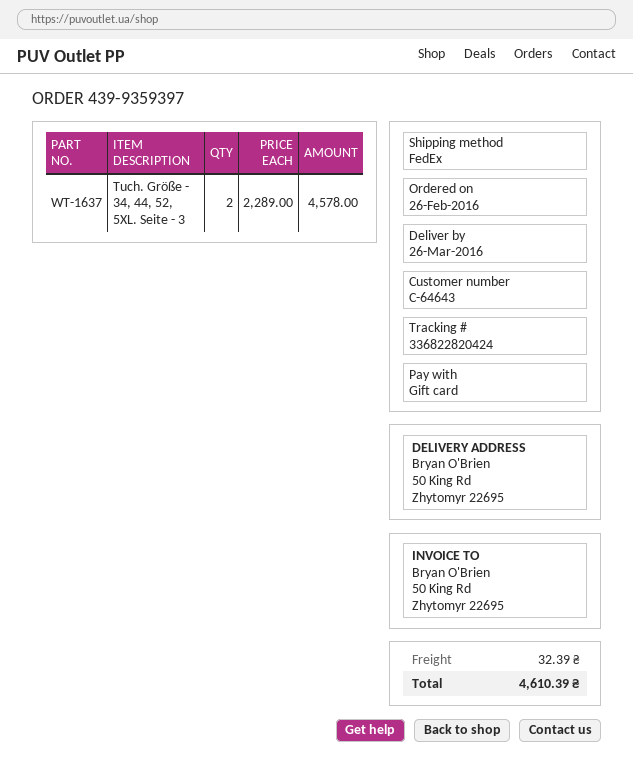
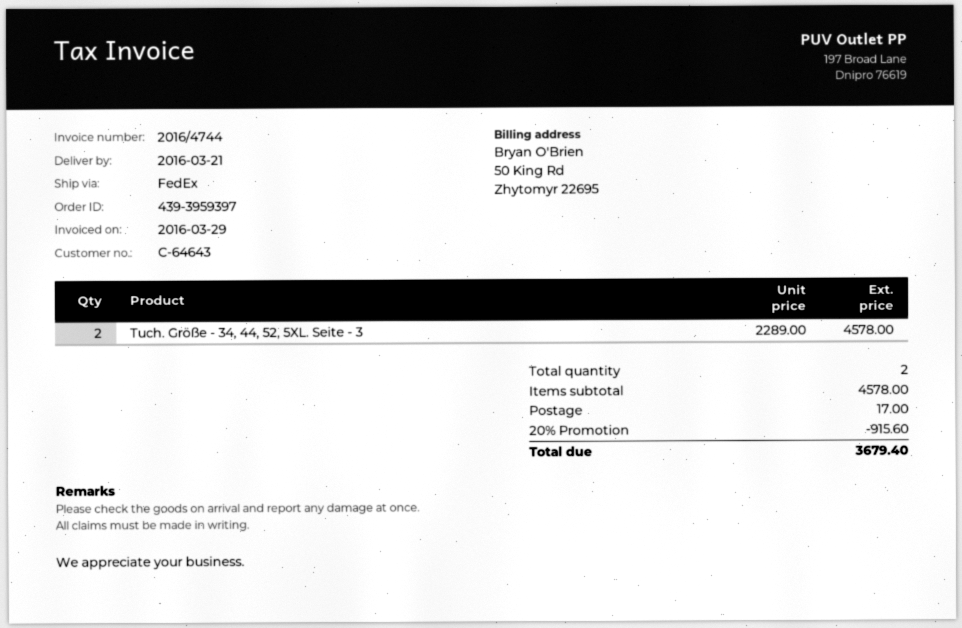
order number: 439-9359397 -> 439-3959397
delivery date: 2016-03-26 -> 2016-03-21
discount: none -> 20% = 915.60
shipping: 32.39 -> 17.00
total: 4610.39 -> 3679.40

